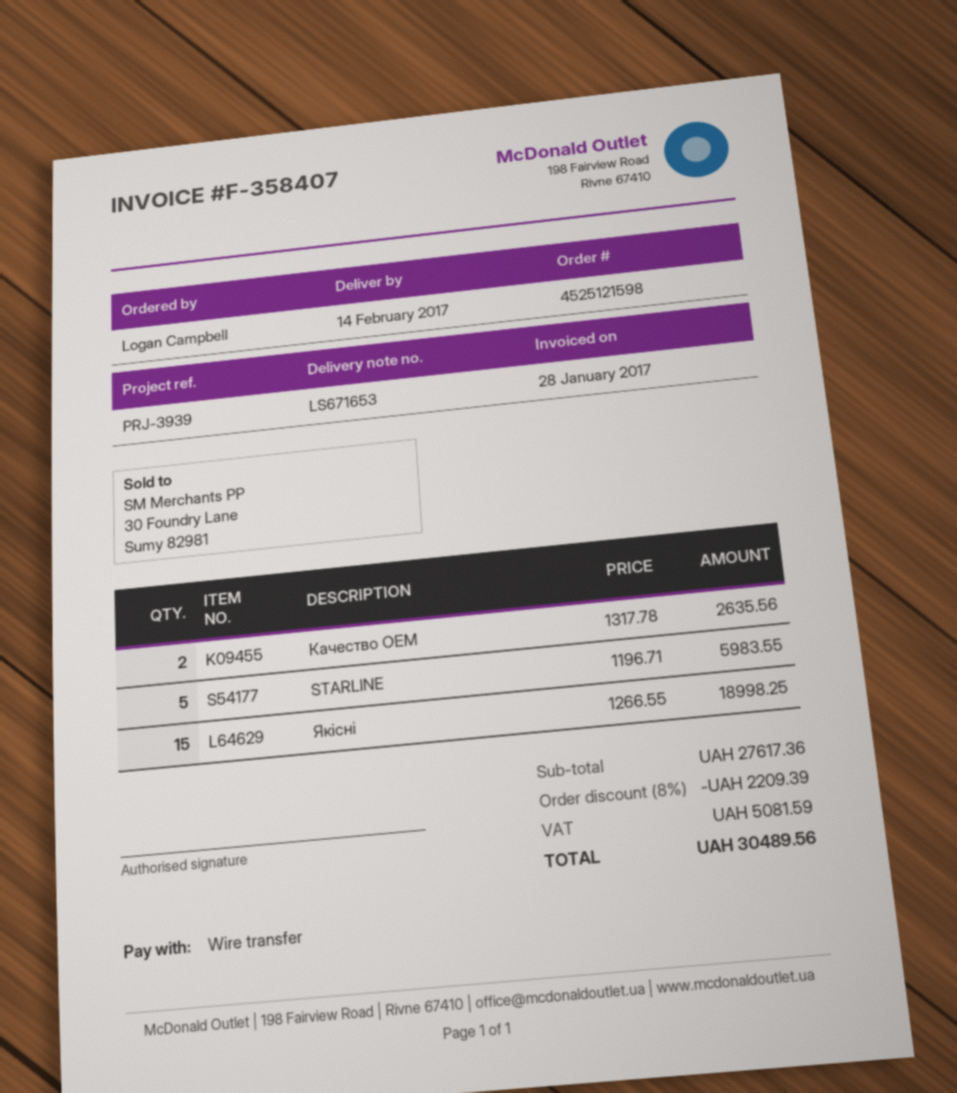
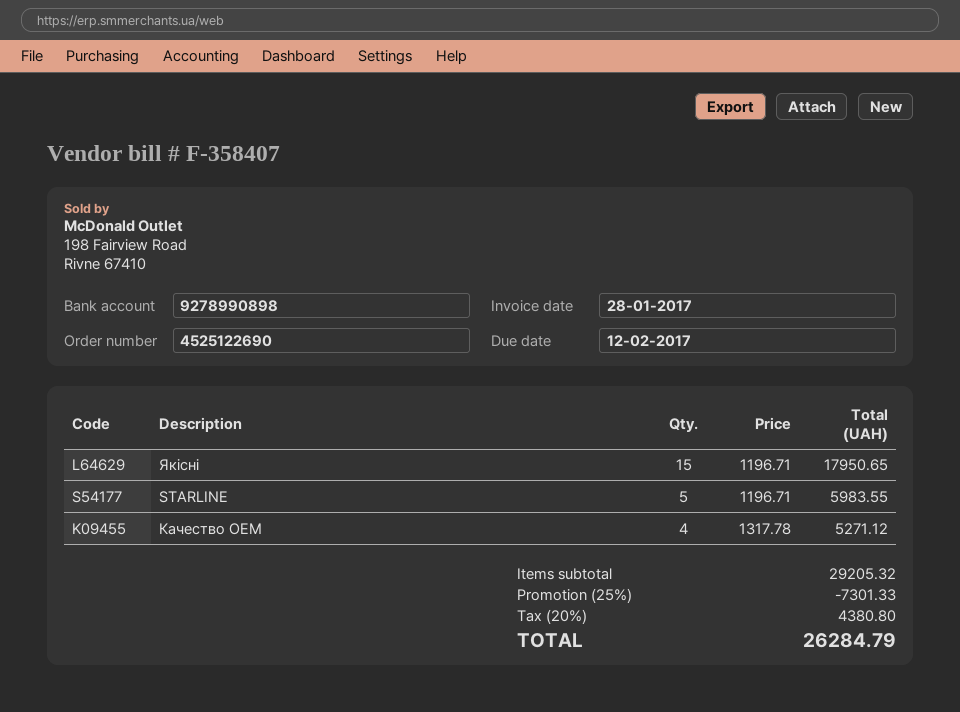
order number: 4525121598 -> 4525122690
Качество OEM: 2 x 1317.78 = 2635.56 -> 4 x 1317.78 = 5271.12
Якісні: 15 x 1266.55 = 18998.25 -> 15 x 1196.71 = 17950.65
subtotal: 27617.36 -> 29205.32
discount: 8% = 2209.39 -> 25% = 7301.33
tax: 5081.59 -> 4380.80
total: 30489.56 -> 26284.79

